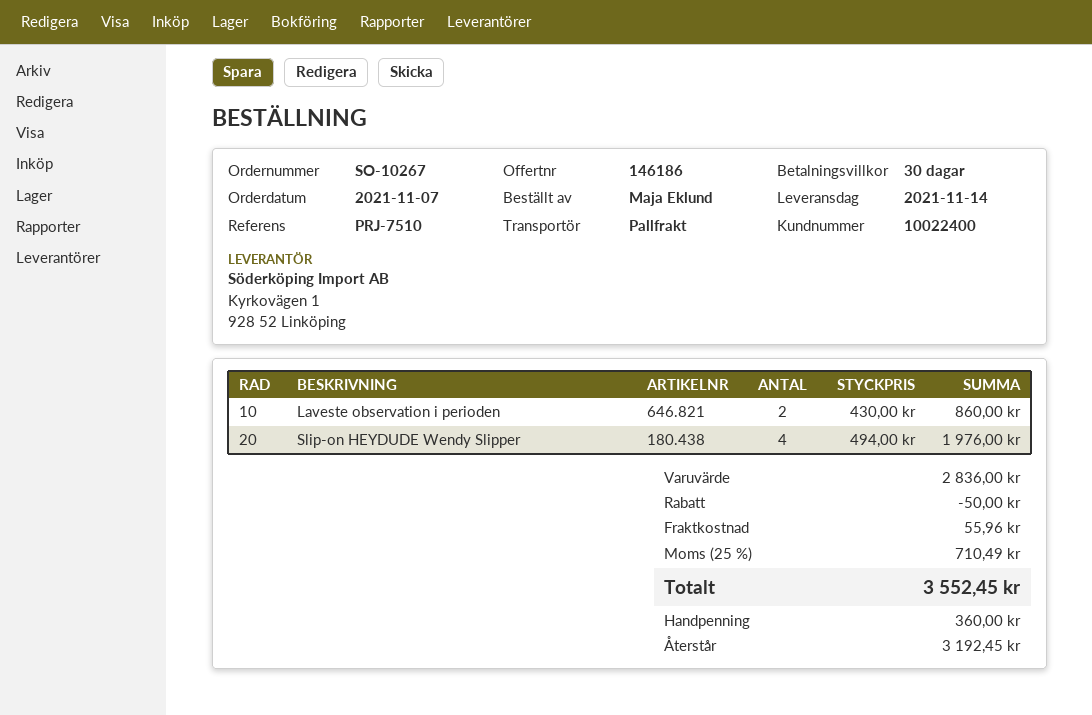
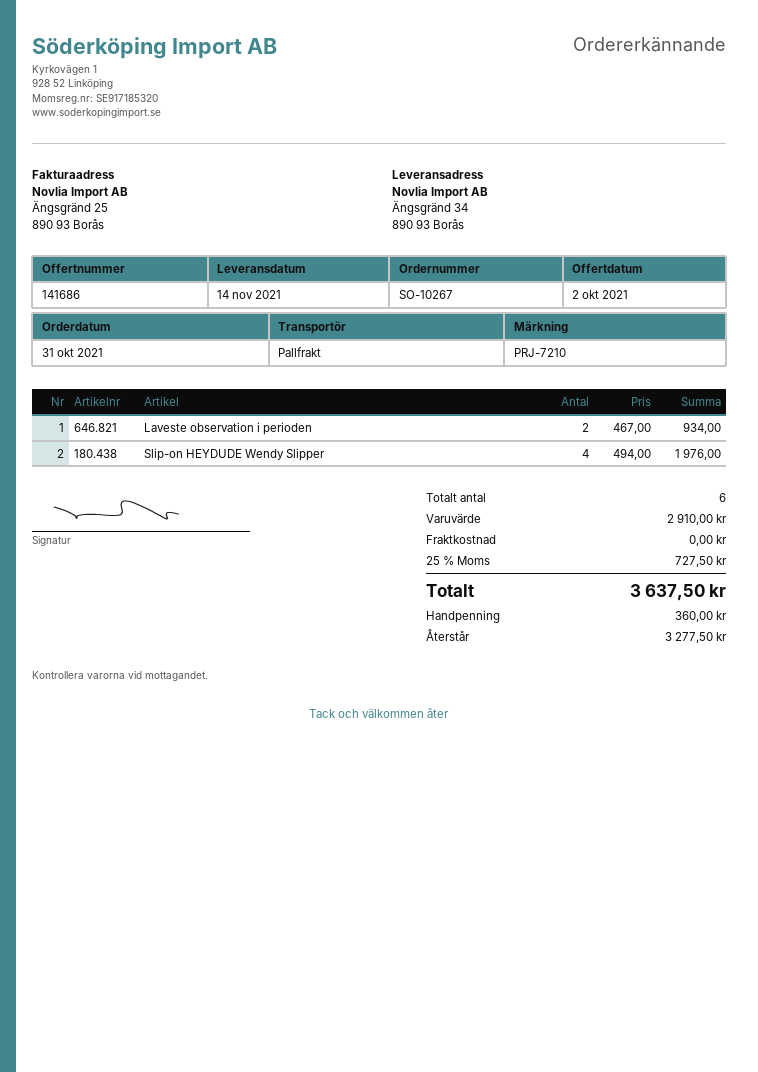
quote number: 146186 -> 141686
order date: 2021-11-07 -> 2021-10-31
reference: PRJ-7510 -> PRJ-7210
Laveste observation i perioden: 2 x 430.00 = 860.00 -> 2 x 467.00 = 934.00
subtotal: 2836.00 -> 2910.00
discount: 50.00 -> none
shipping: 55.96 -> 0.00
tax: 25% = 710.49 -> 25% = 727.50
total: 3552.45 -> 3637.50
balance: 3192.45 -> 3277.50

